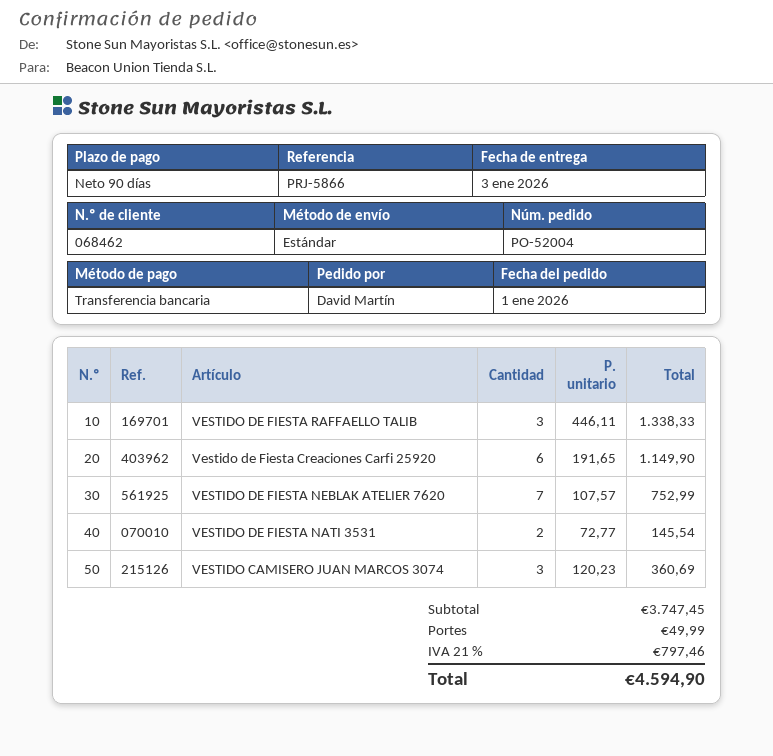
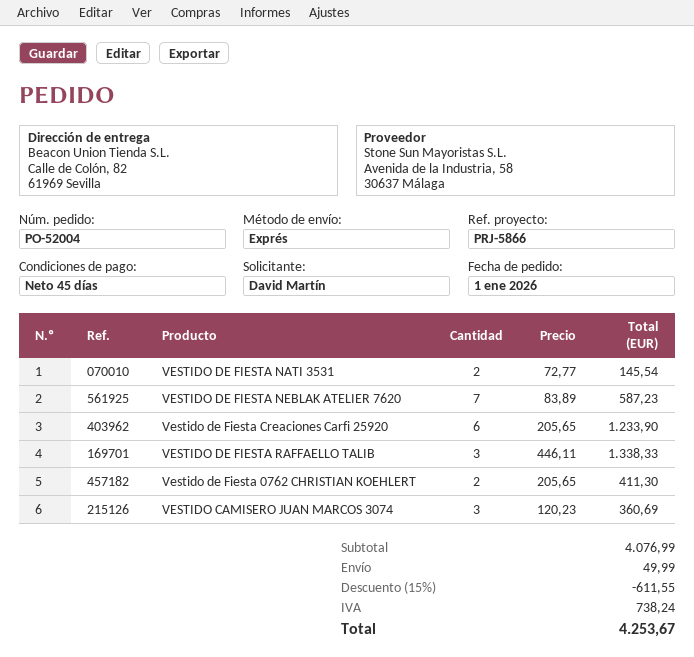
payment terms: 90 days -> 45 days
shipping method: standard -> express
Vestido de Fiesta Creaciones Carfi 25920: 6 x 191.65 = 1149.90 -> 6 x 205.65 = 1233.90
VESTIDO DE FIESTA NEBLAK ATELIER 7620: 7 x 107.57 = 752.99 -> 7 x 83.89 = 587.23
Vestido de Fiesta 0762 CHRISTIAN KOEHLERT: none -> 2 x 205.65 = 411.30
subtotal: 3747.45 -> 4076.99
discount: none -> 15% = 611.55
tax: 797.46 -> 738.24
total: 4594.90 -> 4253.67

